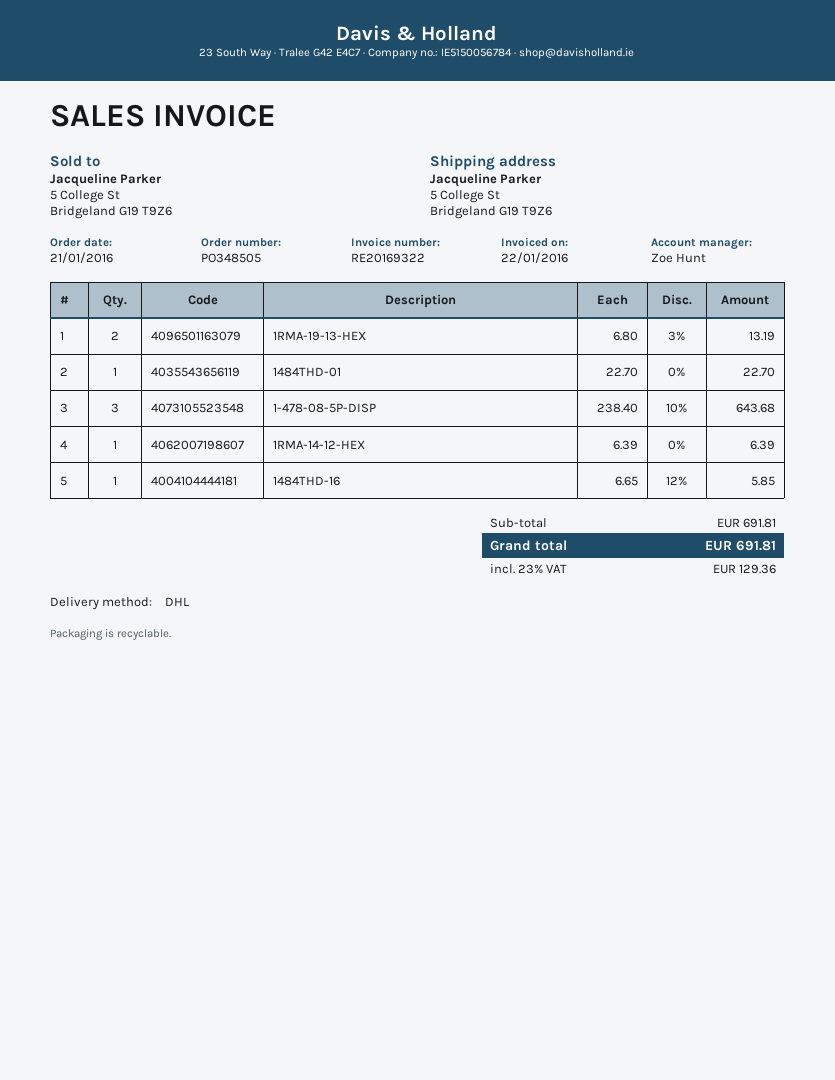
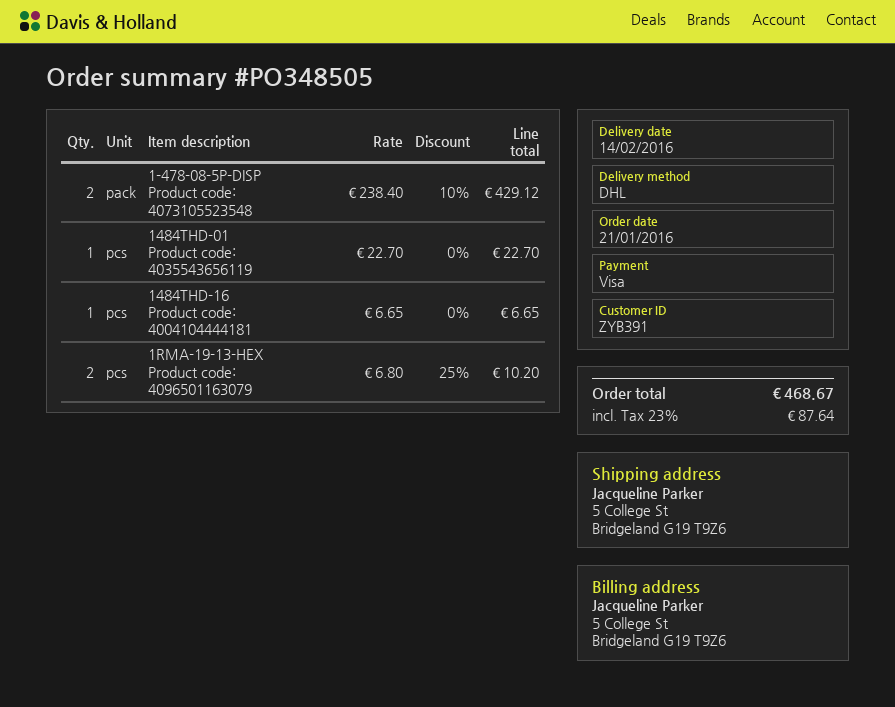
1RMA-19-13-HEX: 2 x 6.80 - 3% = 13.19 -> 2 x 6.80 - 25% = 10.20
1-478-08-5P-DISP: 3 x 238.40 - 10% = 643.68 -> 2 x 238.40 - 10% = 429.12
1RMA-14-12-HEX: 1 x 6.39 = 6.39 -> none
1484THD-16: 1 x 6.65 - 12% = 5.85 -> 1 x 6.65 = 6.65
tax: 23% = 129.36 -> 23% = 87.64
total: 691.81 -> 468.67

